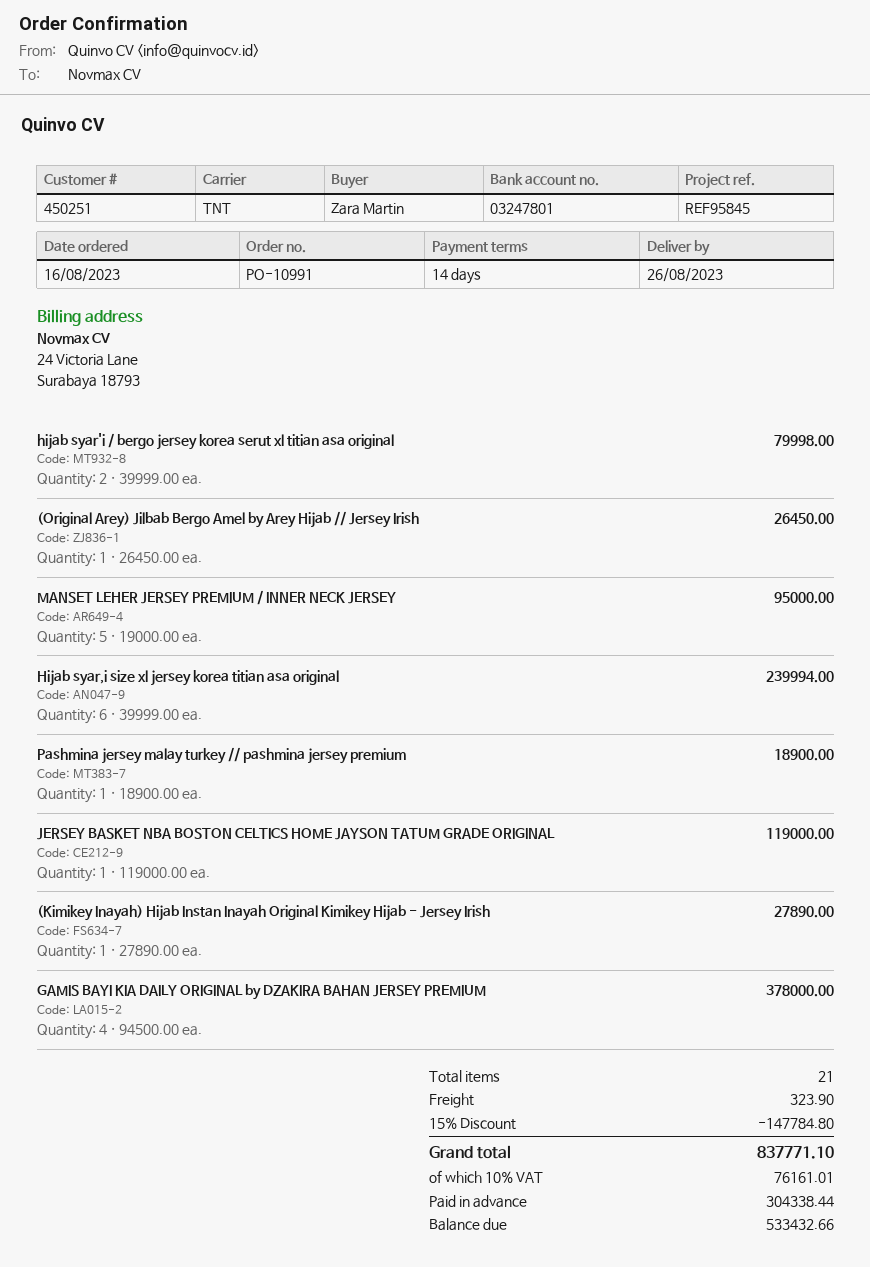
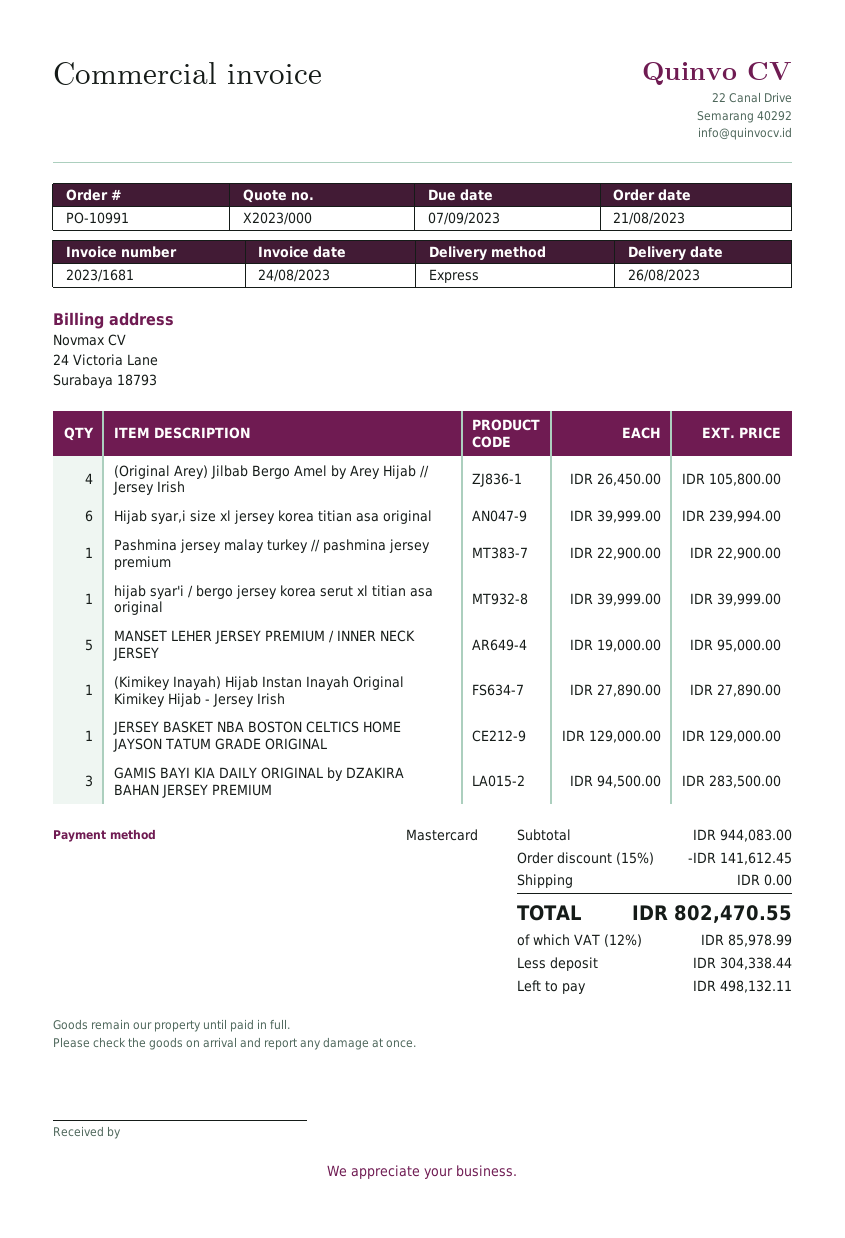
order date: 2023-08-16 -> 2023-08-21
shipping method: TNT -> express
hijab syar'i / bergo jersey korea serut xl titian asa original: 2 x 39999.00 = 79998.00 -> 1 x 39999.00 = 39999.00
(Original Arey) Jilbab Bergo Amel by Arey Hijab // Jersey Irish: 1 x 26450.00 = 26450.00 -> 4 x 26450.00 = 105800.00
Pashmina jersey malay turkey // pashmina jersey premium: 1 x 18900.00 = 18900.00 -> 1 x 22900.00 = 22900.00
JERSEY BASKET NBA BOSTON CELTICS HOME JAYSON TATUM GRADE ORIGINAL: 1 x 119000.00 = 119000.00 -> 1 x 129000.00 = 129000.00
GAMIS BAYI KIA DAILY ORIGINAL by DZAKIRA BAHAN JERSEY PREMIUM: 4 x 94500.00 = 378000.00 -> 3 x 94500.00 = 283500.00
discount: 15% = 147784.80 -> 15% = 141612.45
shipping: 323.90 -> 0.00
tax: 10% = 76161.01 -> 12% = 85978.99
total: 837771.10 -> 802470.55
balance: 533432.66 -> 498132.11

